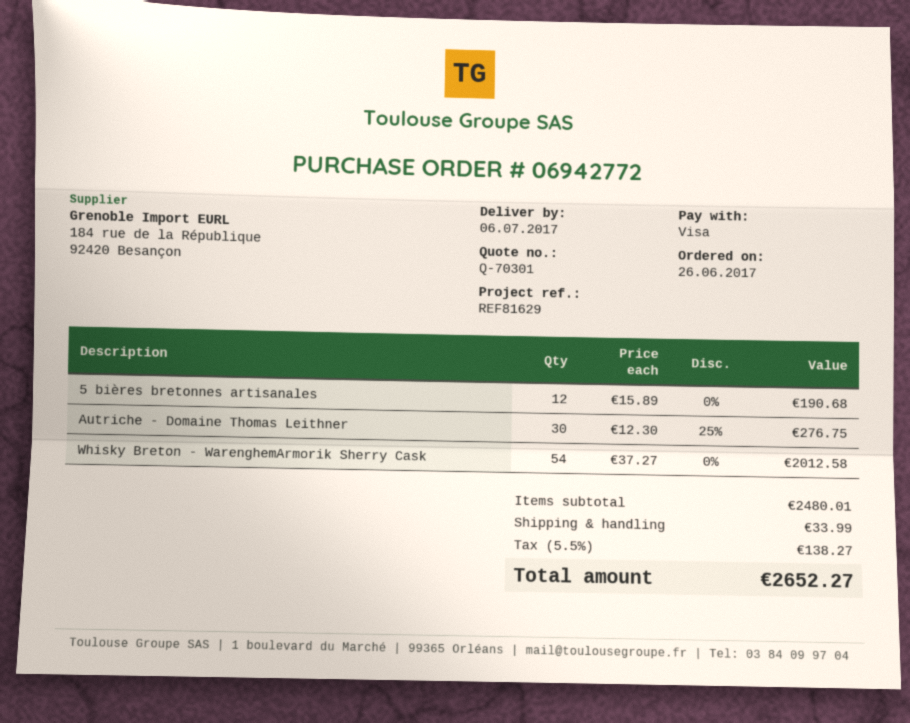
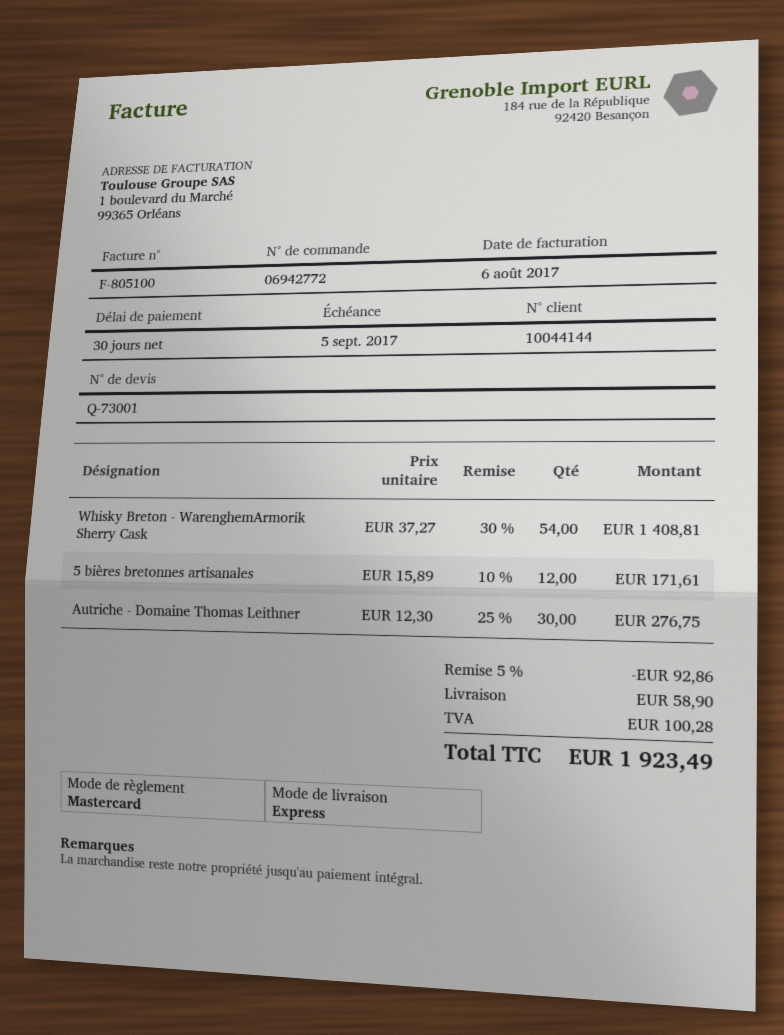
quote number: Q-70301 -> Q-73001
payment method: Visa -> Mastercard
5 bières bretonnes artisanales: 12 x 15.89 = 190.68 -> 12 x 15.89 - 10% = 171.61
Whisky Breton - WarenghemArmorik Sherry Cask: 54 x 37.27 = 2012.58 -> 54 x 37.27 - 30% = 1408.81
discount: none -> 5% = 92.86
shipping: 33.99 -> 58.90
tax: 138.27 -> 100.28
total: 2652.27 -> 1923.49

